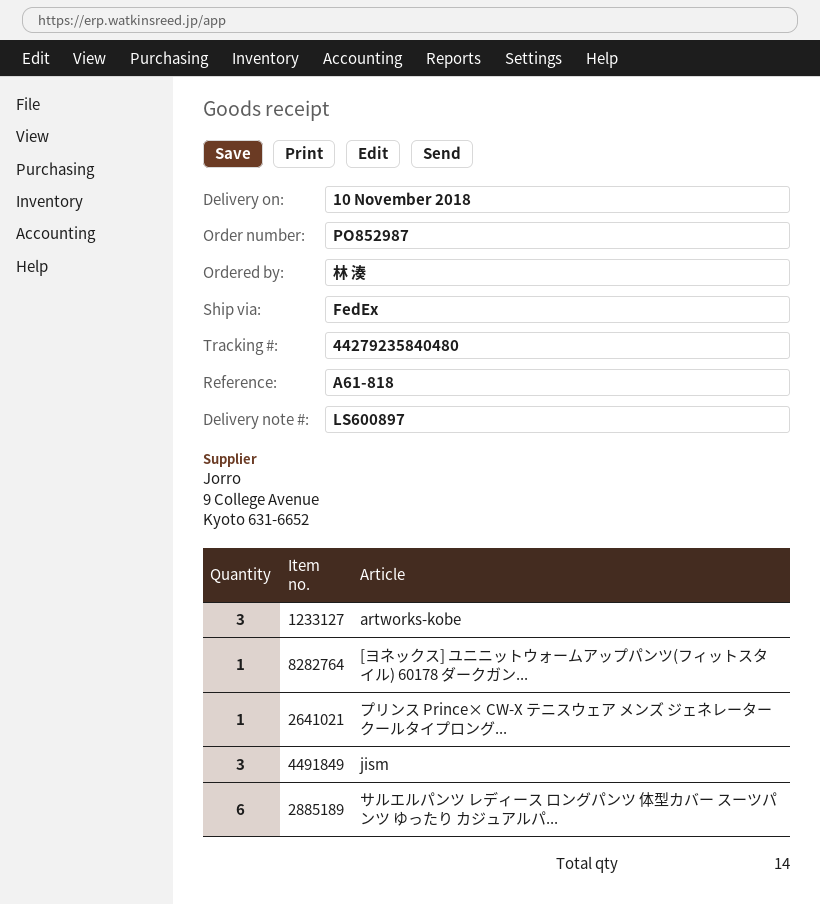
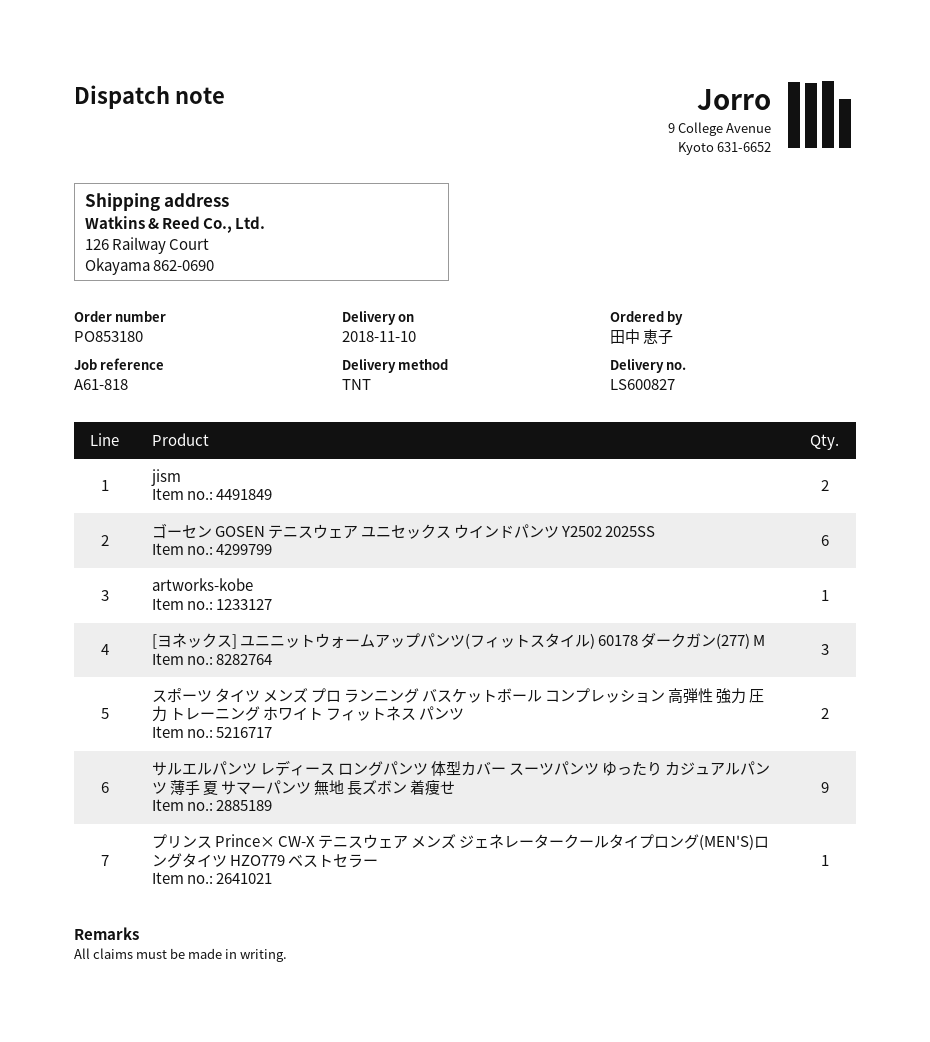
order number: PO852987 -> PO853180
delivery note number: LS600897 -> LS600827
ordered by: 林 湊 -> 田中 恵子
shipping method: FedEx -> TNT
artworks-kobe: 3 -> 1
[ヨネックス] ユニニットウォームアップパンツ(フィットスタイル) 60178 ダークガン...: 1 -> 3
jism: 3 -> 2
サルエルパンツ レディース ロングパンツ 体型カバー スーツパンツ ゆったり カジュアルパ...: 6 -> 9
ゴーセン GOSEN テニスウェア ユニセックス ウインドパンツ Y2502 2025SS: none -> 6
スポーツ タイツ メンズ プロ ランニング バスケットボール コンプレッション 高弾性 強力 圧力 トレーニング ホワイト フィットネス パンツ: none -> 2

